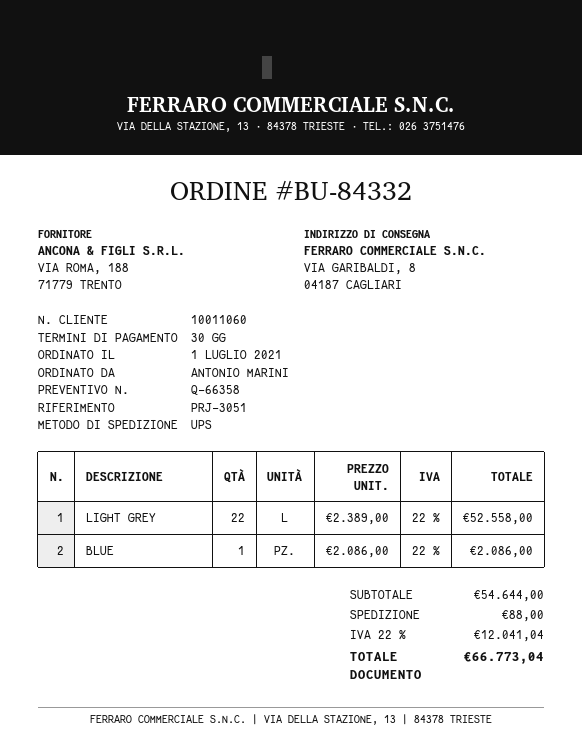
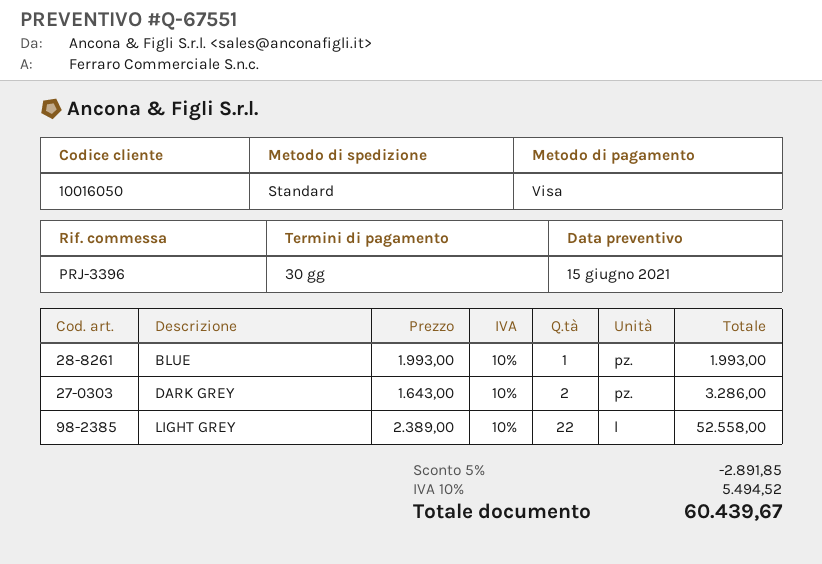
quote number: Q-66358 -> Q-67551
customer number: 10011060 -> 10016050
reference: PRJ-3051 -> PRJ-3396
shipping method: UPS -> standard
BLUE: 1 x 2086.00 = 2086.00 -> 1 x 1993.00 = 1993.00
DARK GREY: none -> 2 x 1643.00 = 3286.00
discount: none -> 5% = 2891.85
shipping: 88.00 -> none
tax: 22% = 12041.04 -> 10% = 5494.52
total: 66773.04 -> 60439.67

